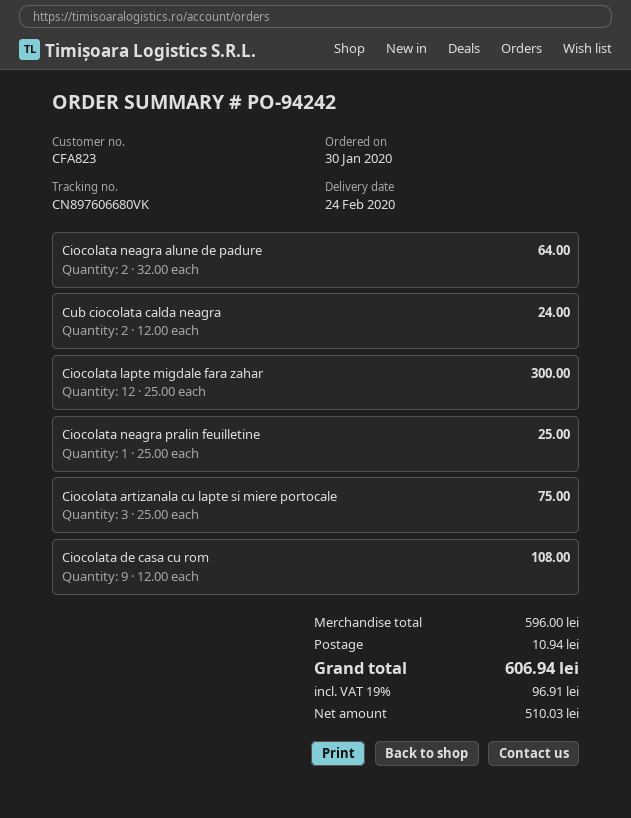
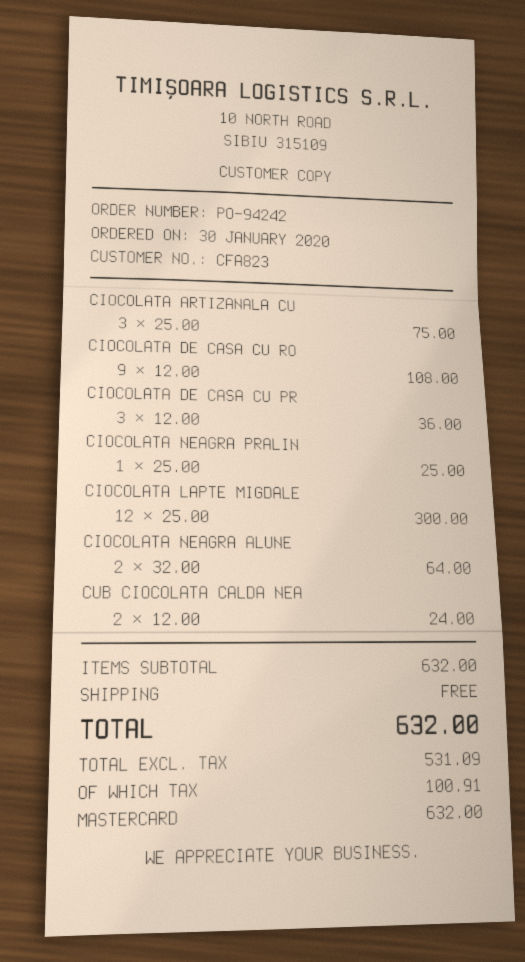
CIOCOLATA DE CASA CU PR: none -> 3 x 12.00 = 36.00
subtotal: 596.00 -> 632.00
shipping: 10.94 -> 0.00
net: 510.03 -> 531.09
tax: 96.91 -> 100.91
total: 606.94 -> 632.00

